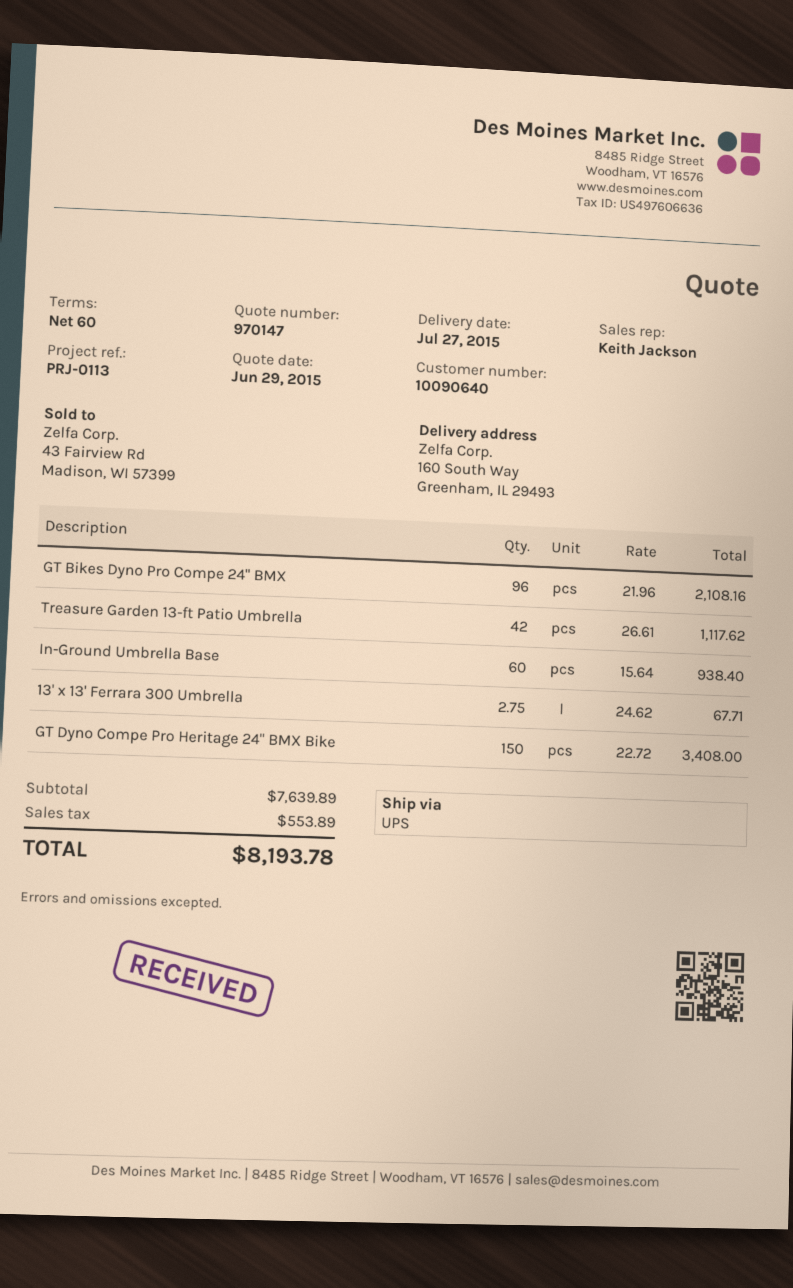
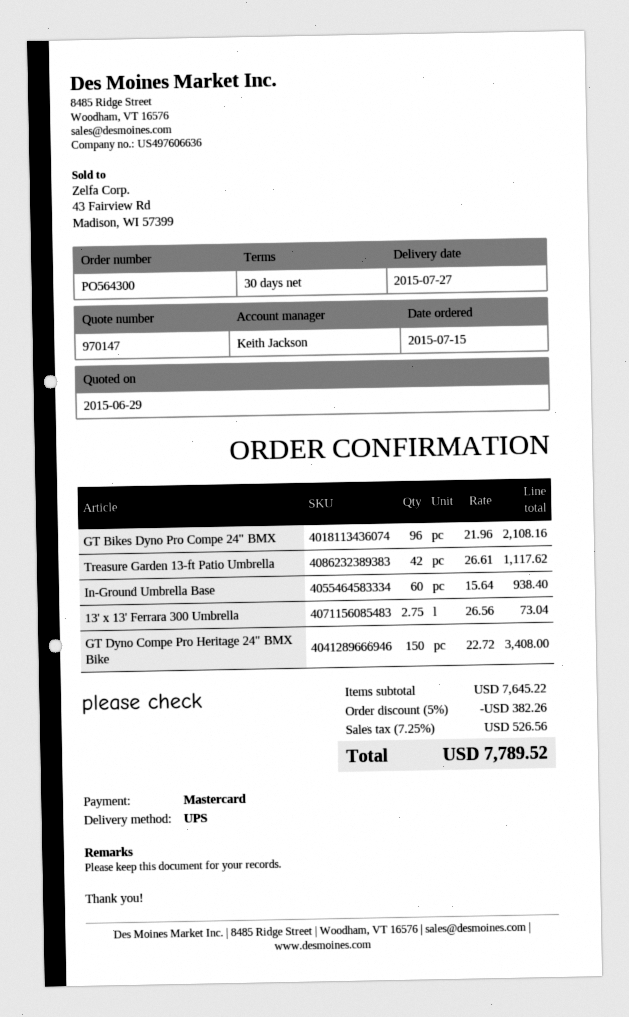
payment terms: 60 days -> 30 days
13' x 13' Ferrara 300 Umbrella: 2.75 x 24.62 = 67.71 -> 2.75 x 26.56 = 73.04
subtotal: 7639.89 -> 7645.22
discount: none -> 5% = 382.26
tax: 553.89 -> 526.56
total: 8193.78 -> 7789.52

